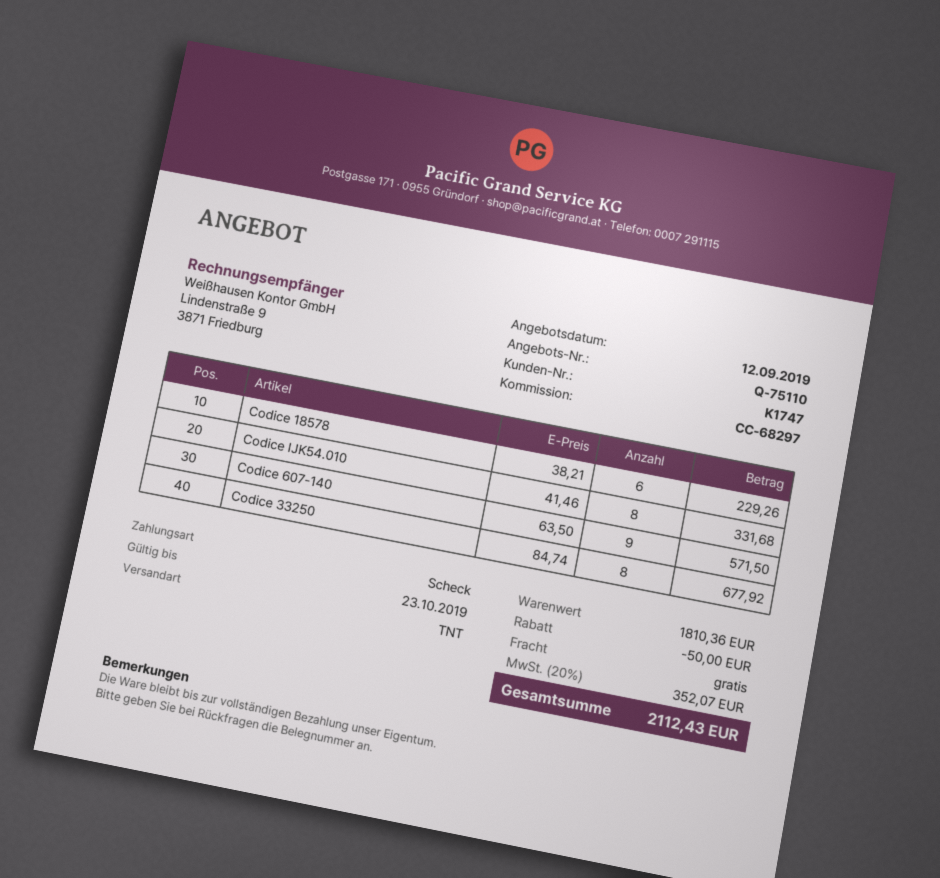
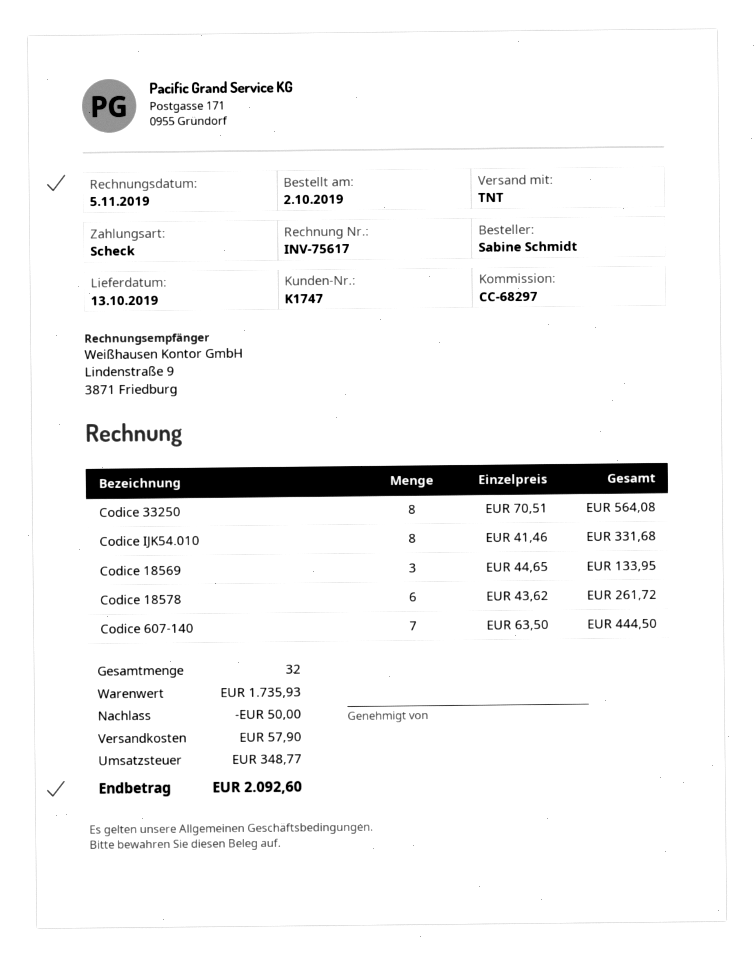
Codice 18578: 6 x 38.21 = 229.26 -> 6 x 43.62 = 261.72
Codice 607-140: 9 x 63.50 = 571.50 -> 7 x 63.50 = 444.50
Codice 33250: 8 x 84.74 = 677.92 -> 8 x 70.51 = 564.08
Codice 18569: none -> 3 x 44.65 = 133.95
subtotal: 1810.36 -> 1735.93
shipping: 0.00 -> 57.90
tax: 352.07 -> 348.77
total: 2112.43 -> 2092.60

